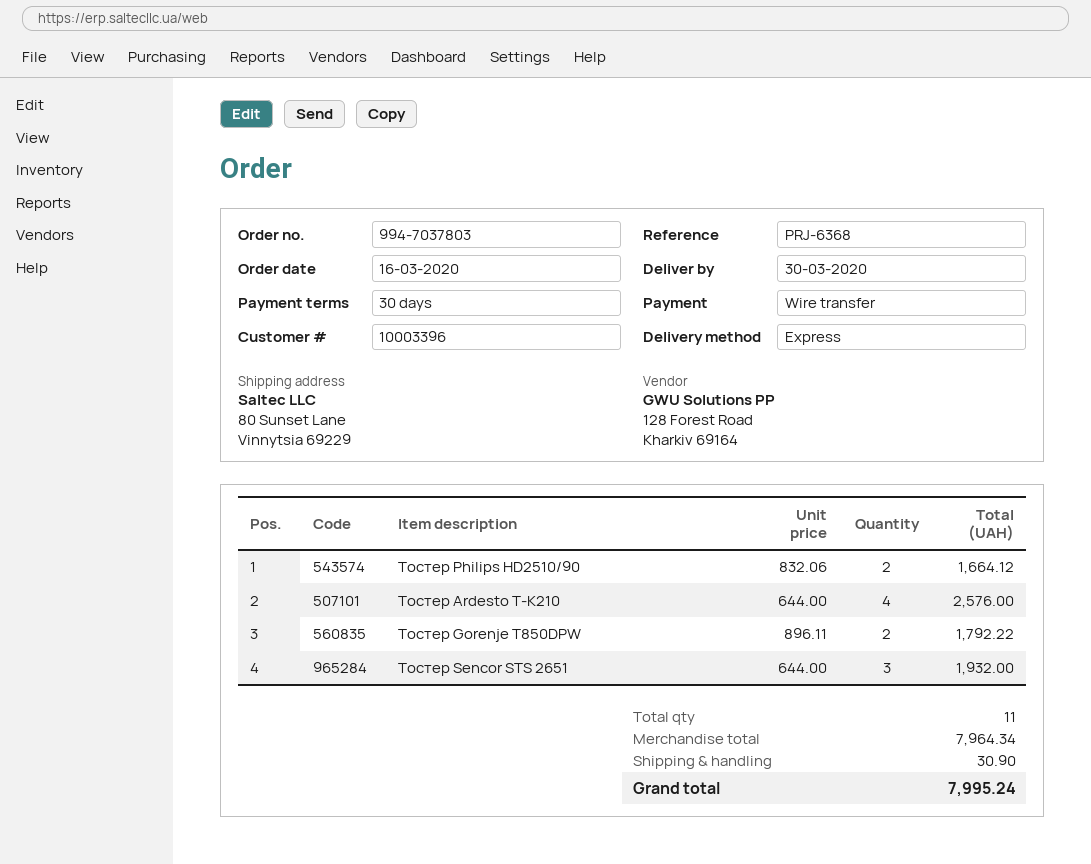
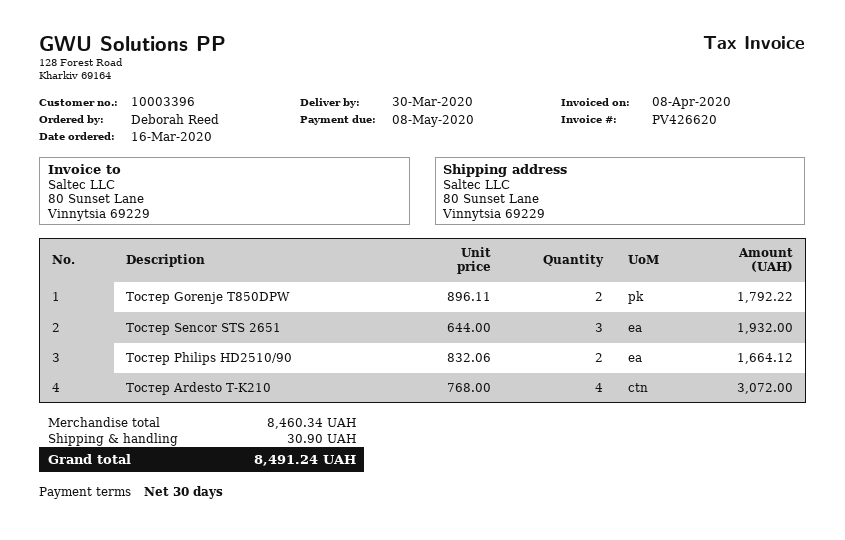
Тостер Ardesto T-K210: 4 x 644.00 = 2576.00 -> 4 x 768.00 = 3072.00
subtotal: 7964.34 -> 8460.34
total: 7995.24 -> 8491.24

